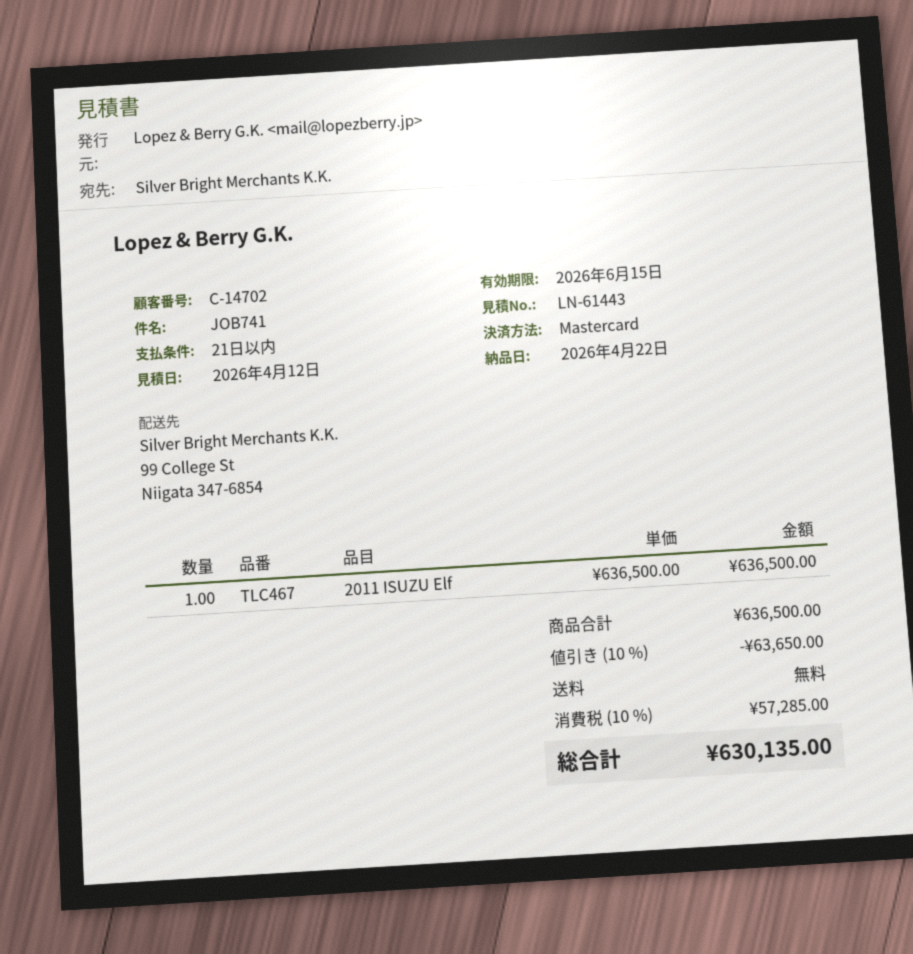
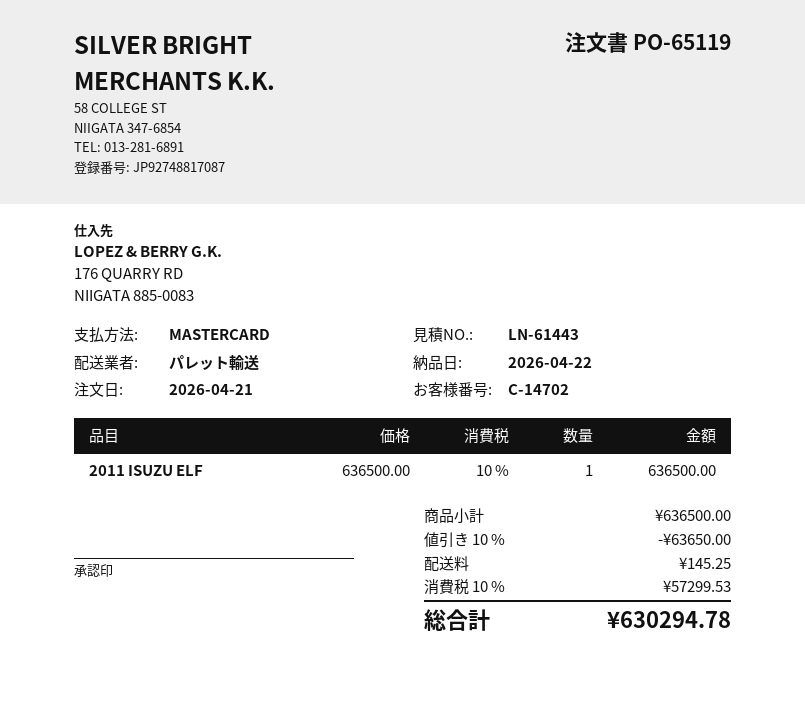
shipping: 0.00 -> 145.25
tax: 10% = 57285.00 -> 10% = 57299.53
total: 630135.00 -> 630294.78

